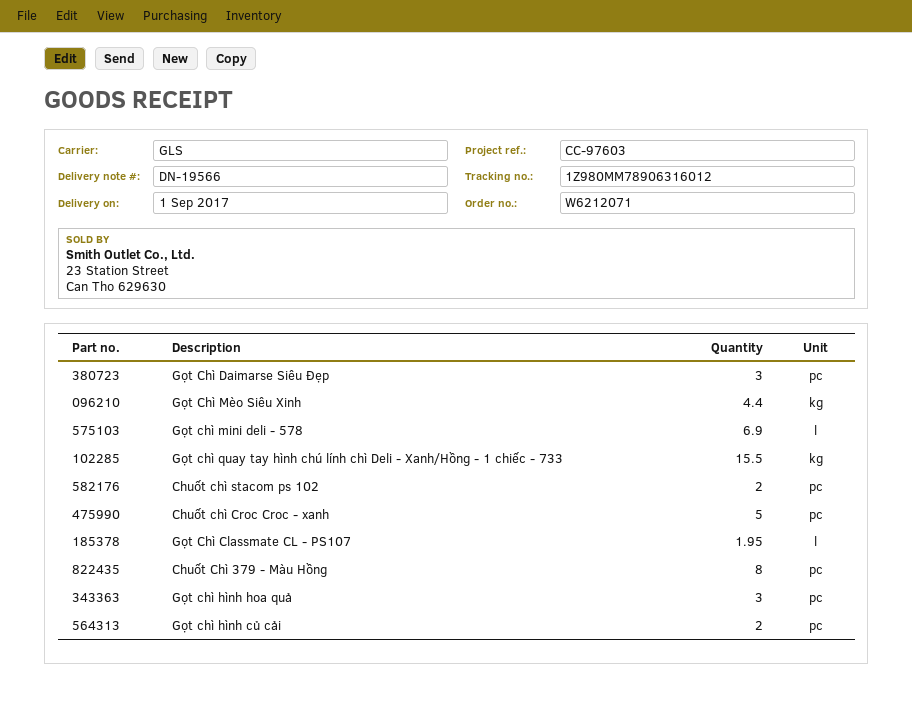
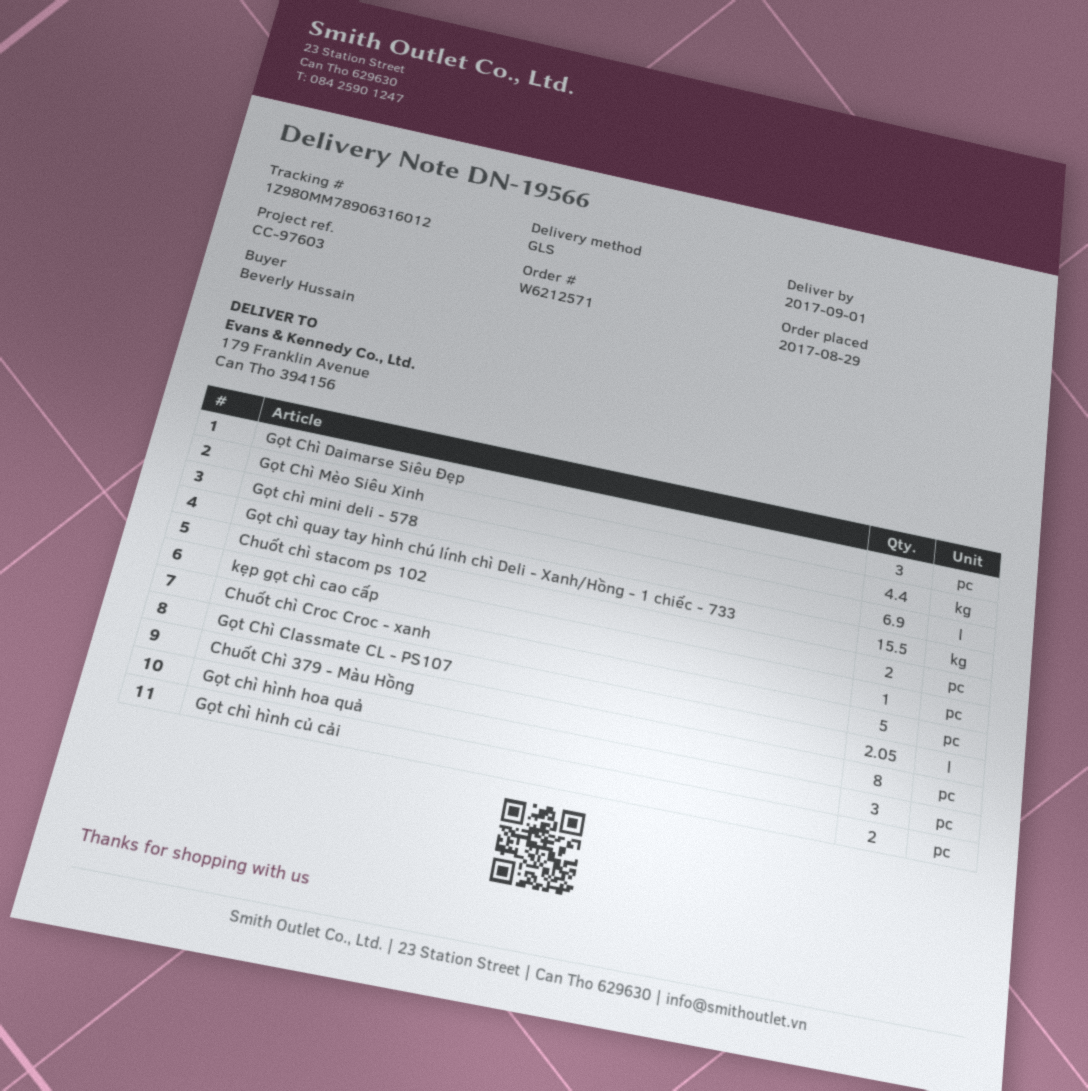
order number: W6212071 -> W6212571
Gọt Chì Classmate CL - PS107: 1.95 -> 2.05
kẹp gọt chì cao cấp: none -> 1

